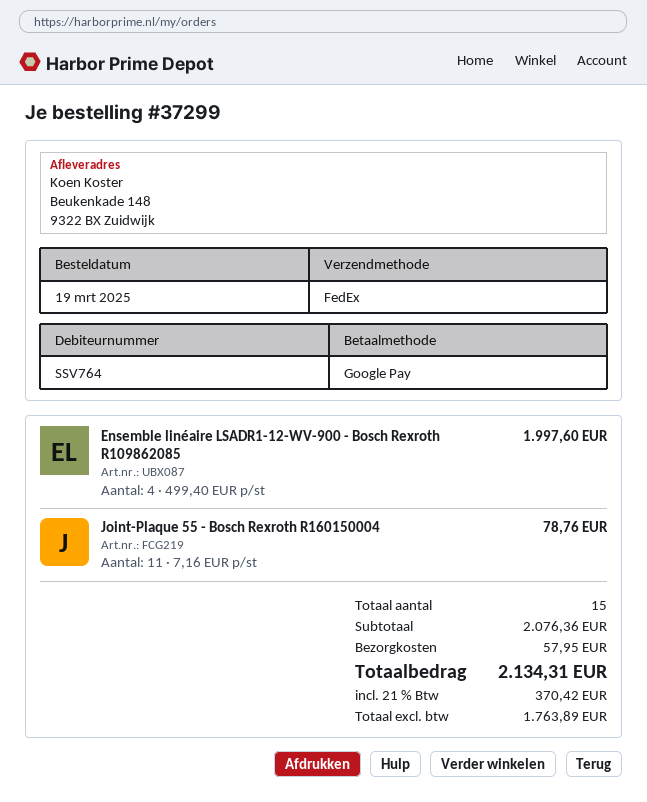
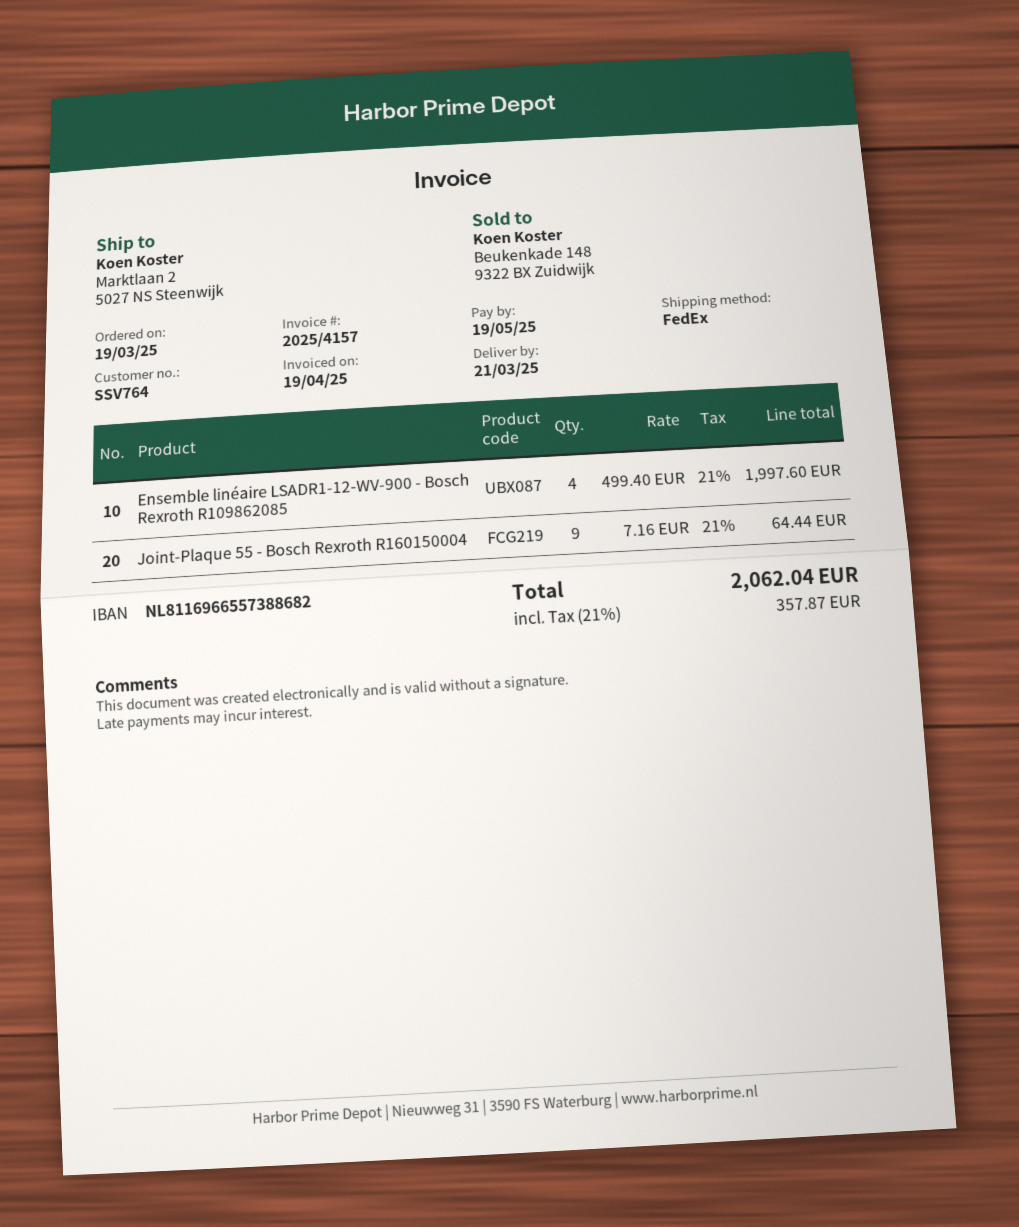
ship to: Beukenkade 148, 9322 BX Zuidwijk -> Marktlaan 2, 5027 NS Steenwijk
Joint-Plaque 55 - Bosch Rexroth R160150004: 11 x 7.16 = 78.76 -> 9 x 7.16 = 64.44
shipping: 57.95 -> none
tax: 21% = 370.42 -> 21% = 357.87
total: 2134.31 -> 2062.04

